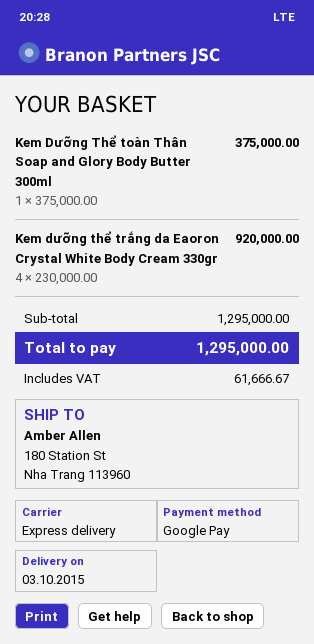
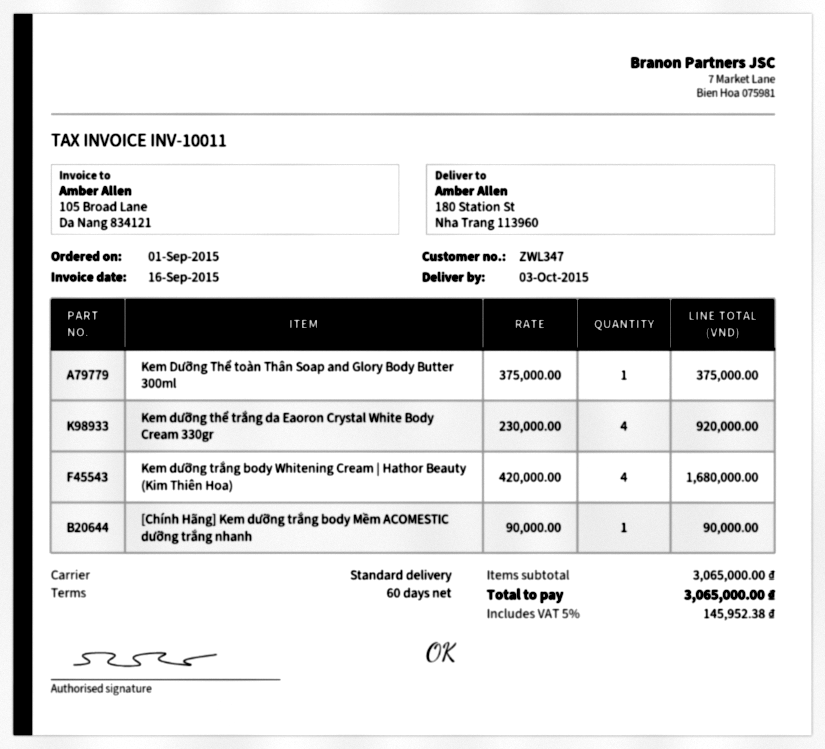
shipping method: express -> standard
Kem dưỡng trắng body Whitening Cream | Hathor Beauty (Kim Thiên Hoa): none -> 4 x 420000.00 = 1680000.00
[Chính Hãng] Kem dưỡng trắng body Mềm ACOMESTIC dưỡng trắng nhanh: none -> 1 x 90000.00 = 90000.00
subtotal: 1295000.00 -> 3065000.00
tax: 61666.67 -> 145952.38
total: 1295000.00 -> 3065000.00

